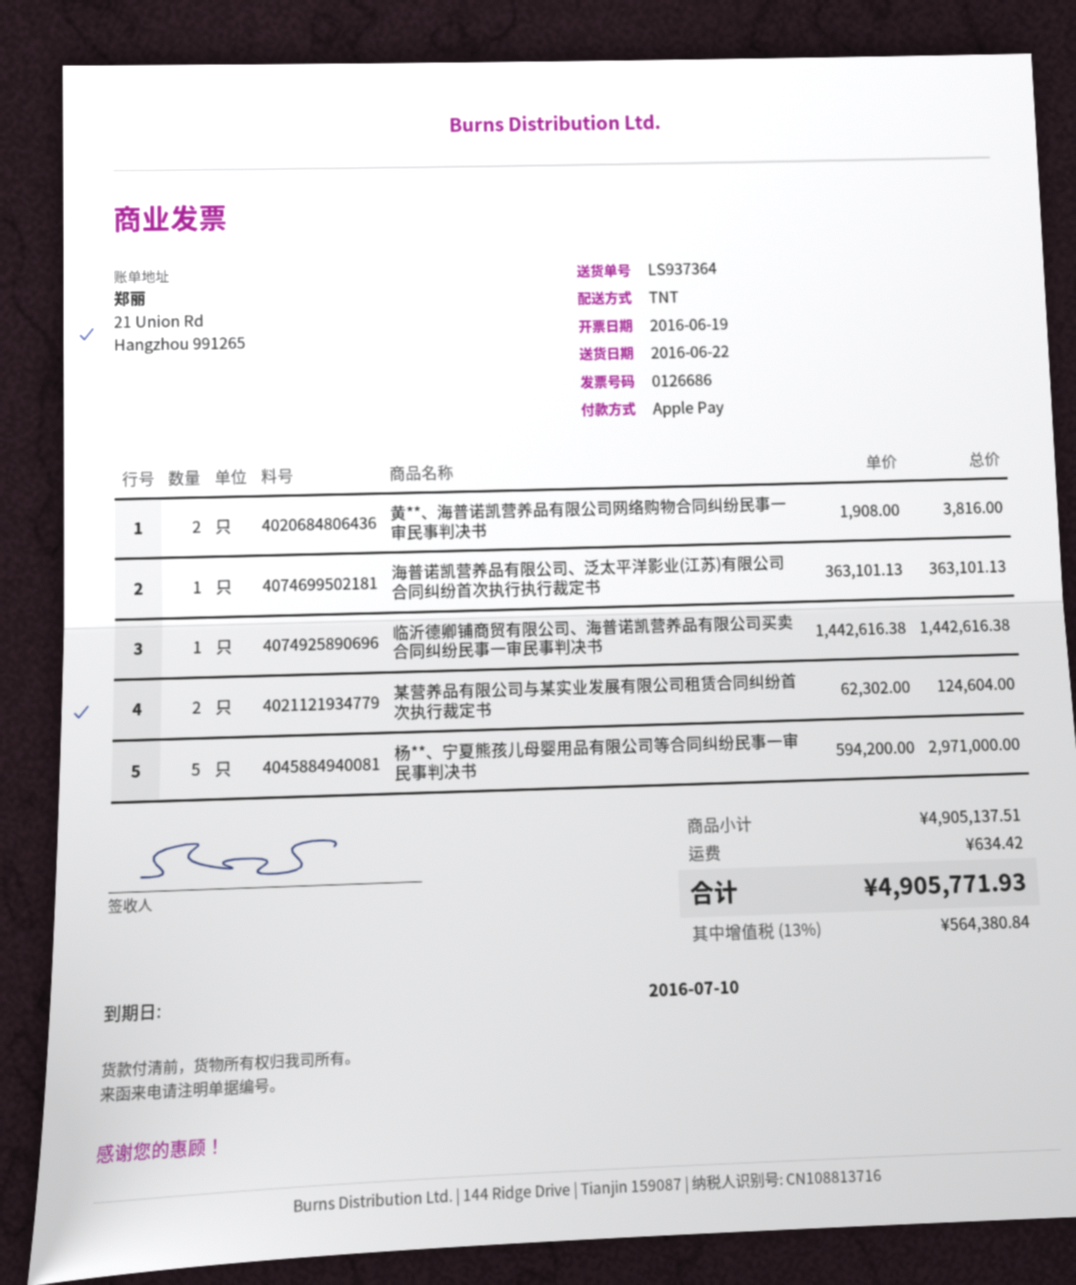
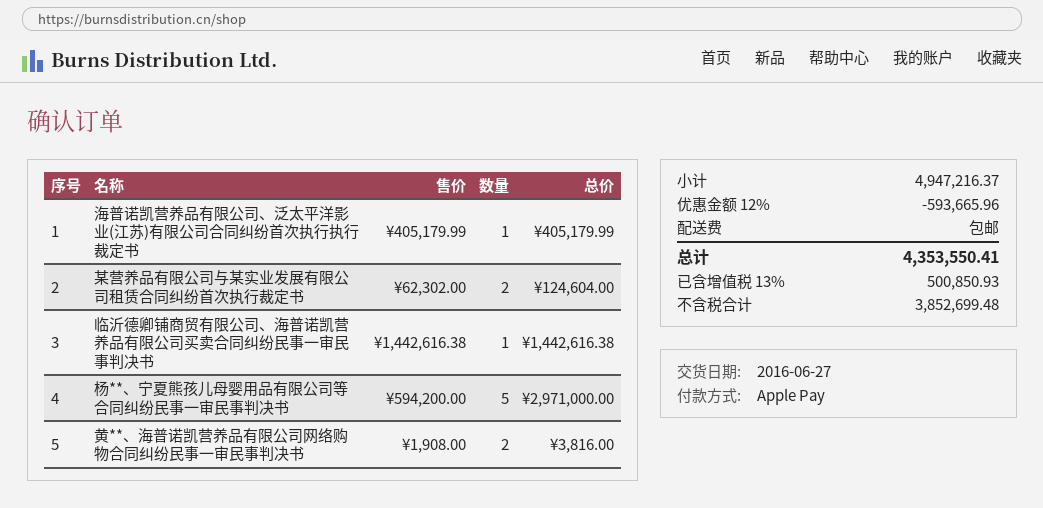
delivery date: 2016-06-22 -> 2016-06-27
海普诺凯营养品有限公司、泛太平洋影业(江苏)有限公司合同纠纷首次执行执行裁定书: 1 x 363101.13 = 363101.13 -> 1 x 405179.99 = 405179.99
subtotal: 4905137.51 -> 4947216.37
discount: none -> 12% = 593665.96
shipping: 634.42 -> 0.00
tax: 13% = 564380.84 -> 13% = 500850.93
total: 4905771.93 -> 4353550.41

